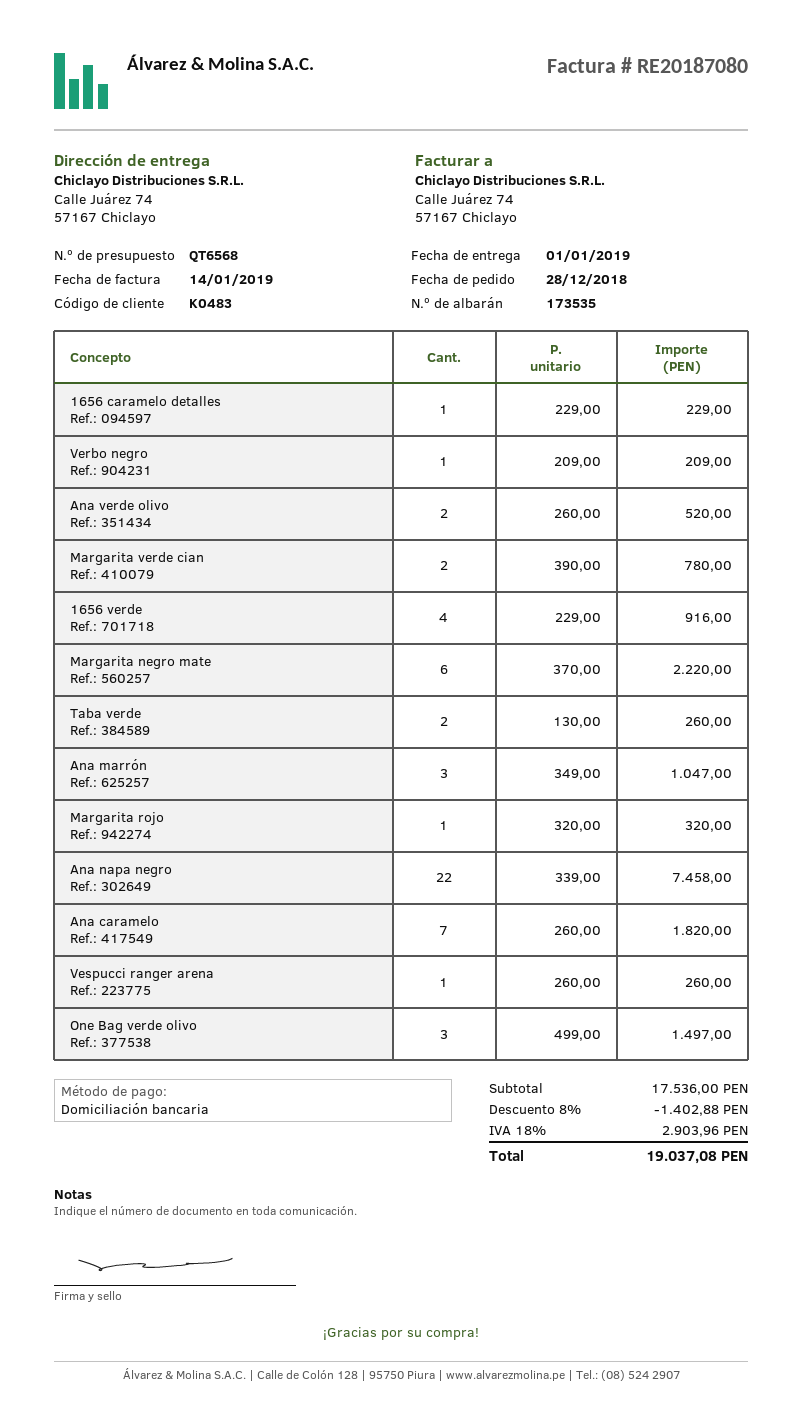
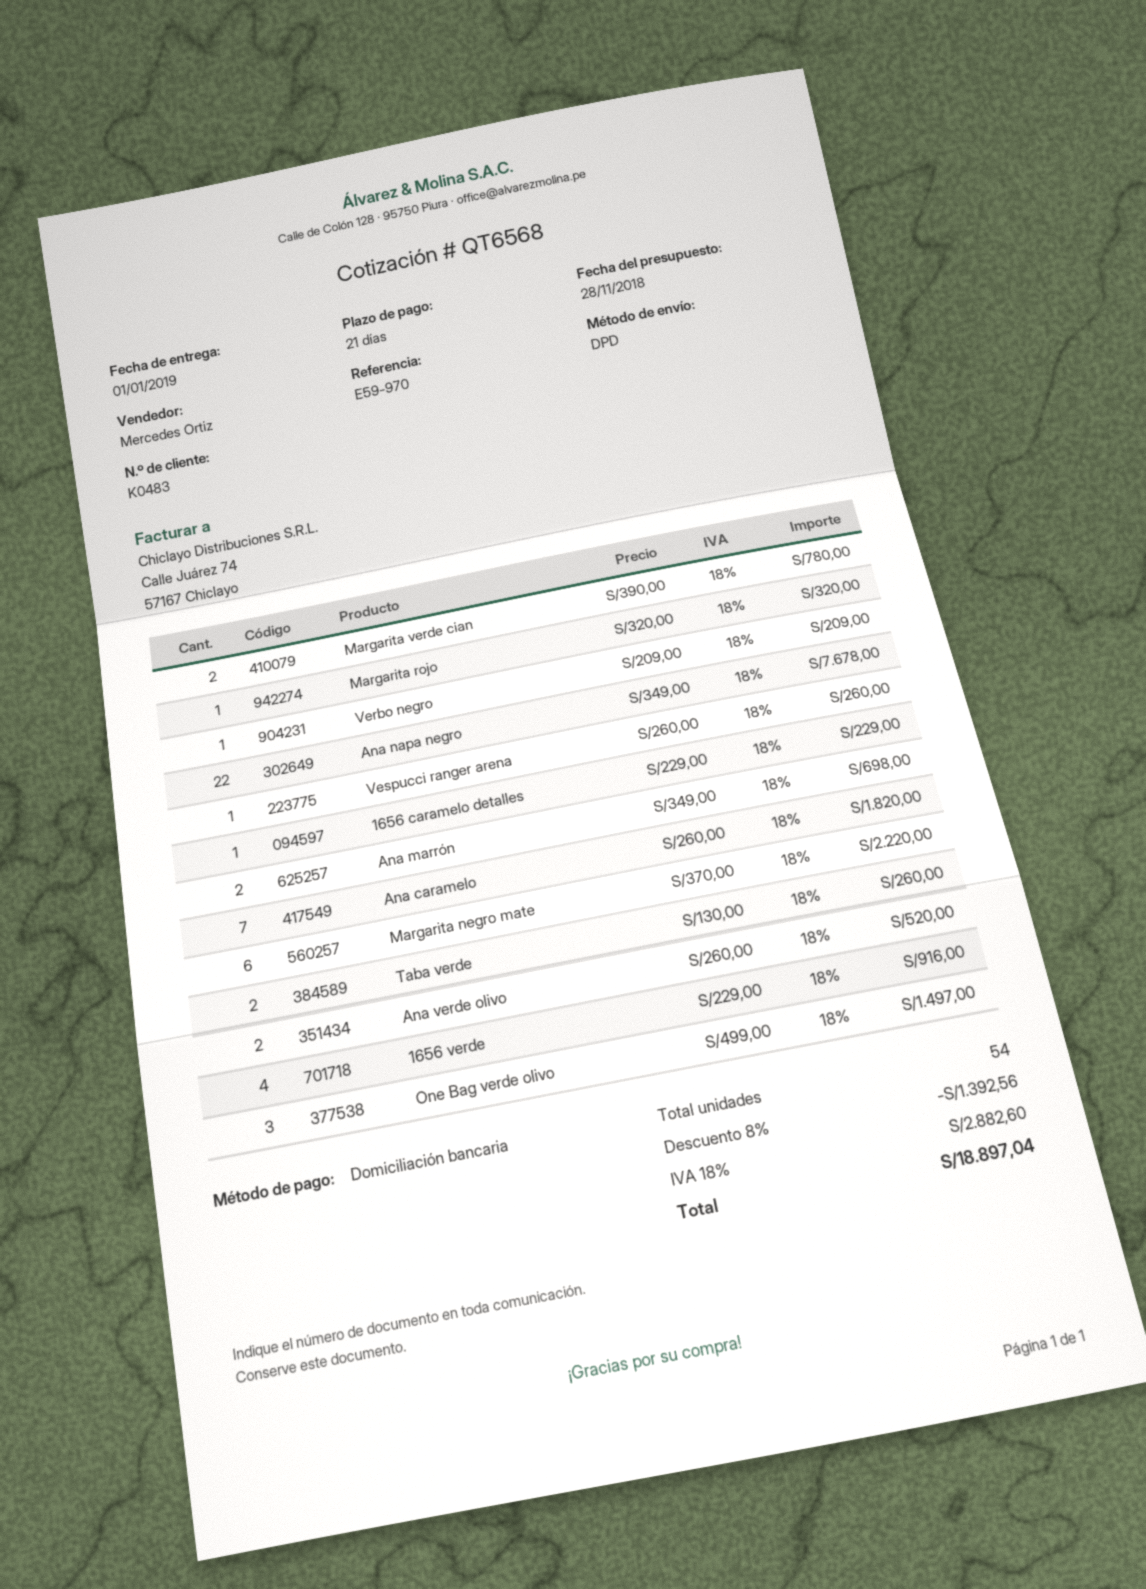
Ana marrón: 3 x 349.00 = 1047.00 -> 2 x 349.00 = 698.00
Ana napa negro: 22 x 339.00 = 7458.00 -> 22 x 349.00 = 7678.00
discount: 8% = 1402.88 -> 8% = 1392.56
tax: 18% = 2903.96 -> 18% = 2882.60
total: 19037.08 -> 18897.04

